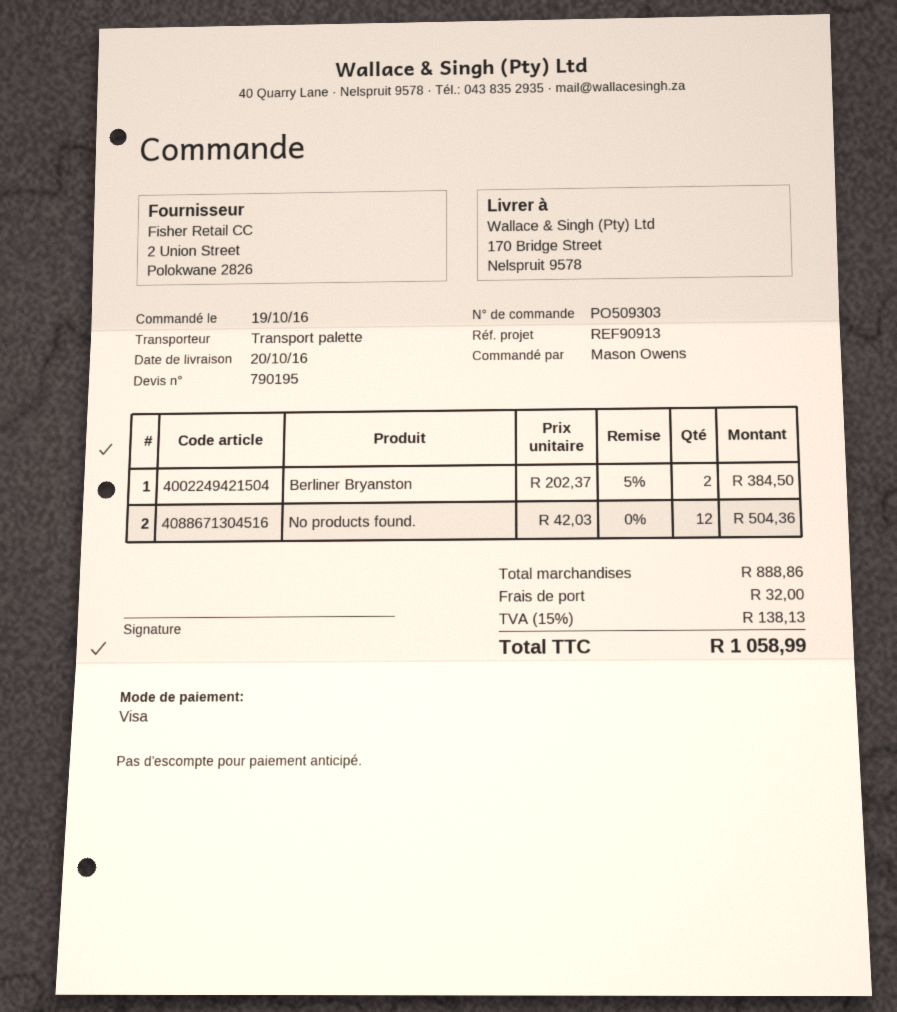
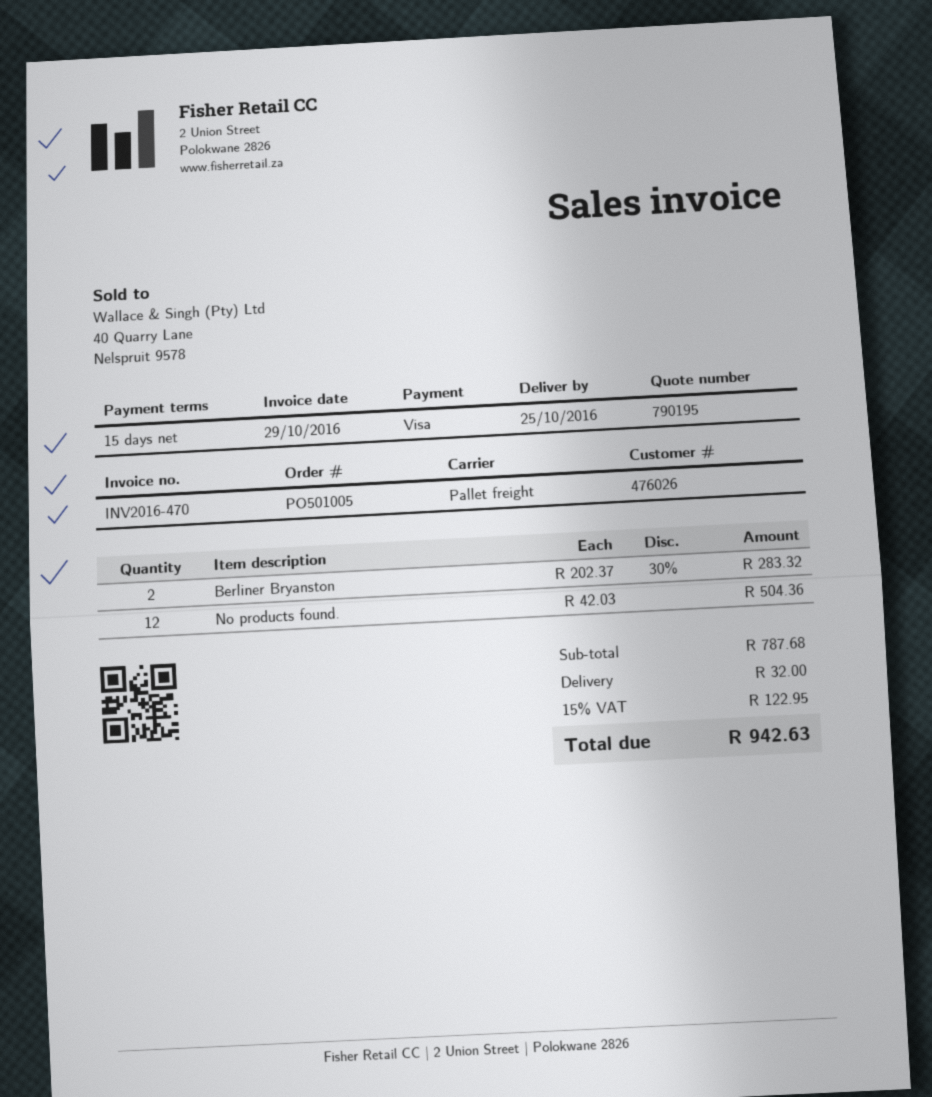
order number: PO509303 -> PO501005
delivery date: 2016-10-20 -> 2016-10-25
Berliner Bryanston: 2 x 202.37 - 5% = 384.50 -> 2 x 202.37 - 30% = 283.32
subtotal: 888.86 -> 787.68
tax: 15% = 138.13 -> 15% = 122.95
total: 1058.99 -> 942.63

